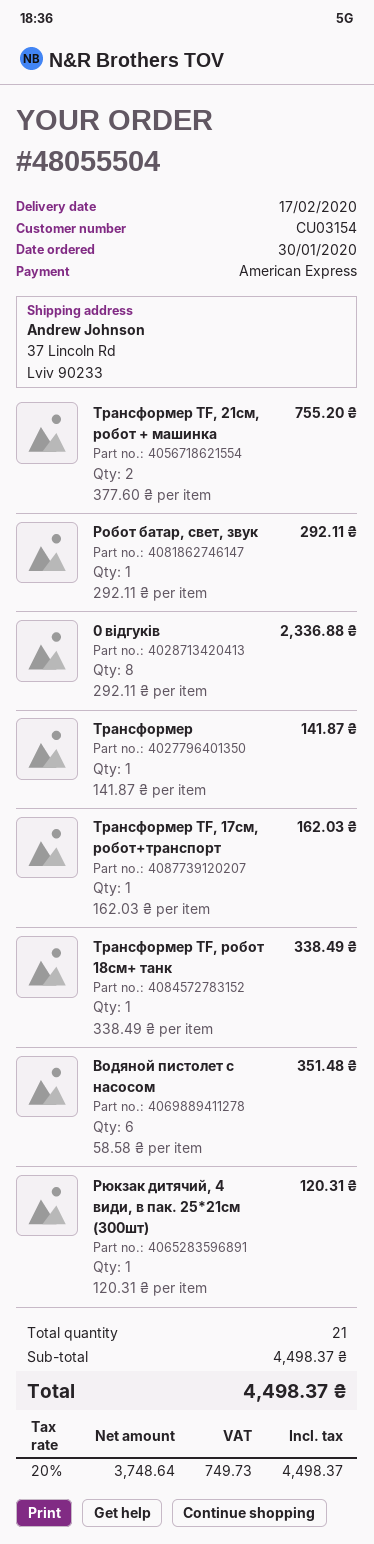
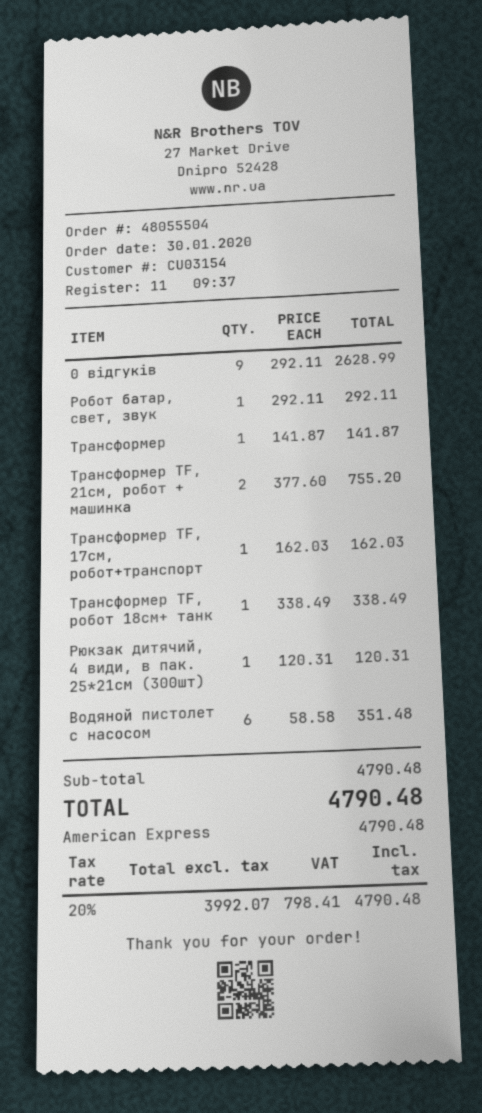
0 відгуків: 8 x 292.11 = 2336.88 -> 9 x 292.11 = 2628.99
subtotal: 4498.37 -> 4790.48
net: 3748.64 -> 3992.07
tax: 20% = 749.73 -> 20% = 798.41
total: 4498.37 -> 4790.48

